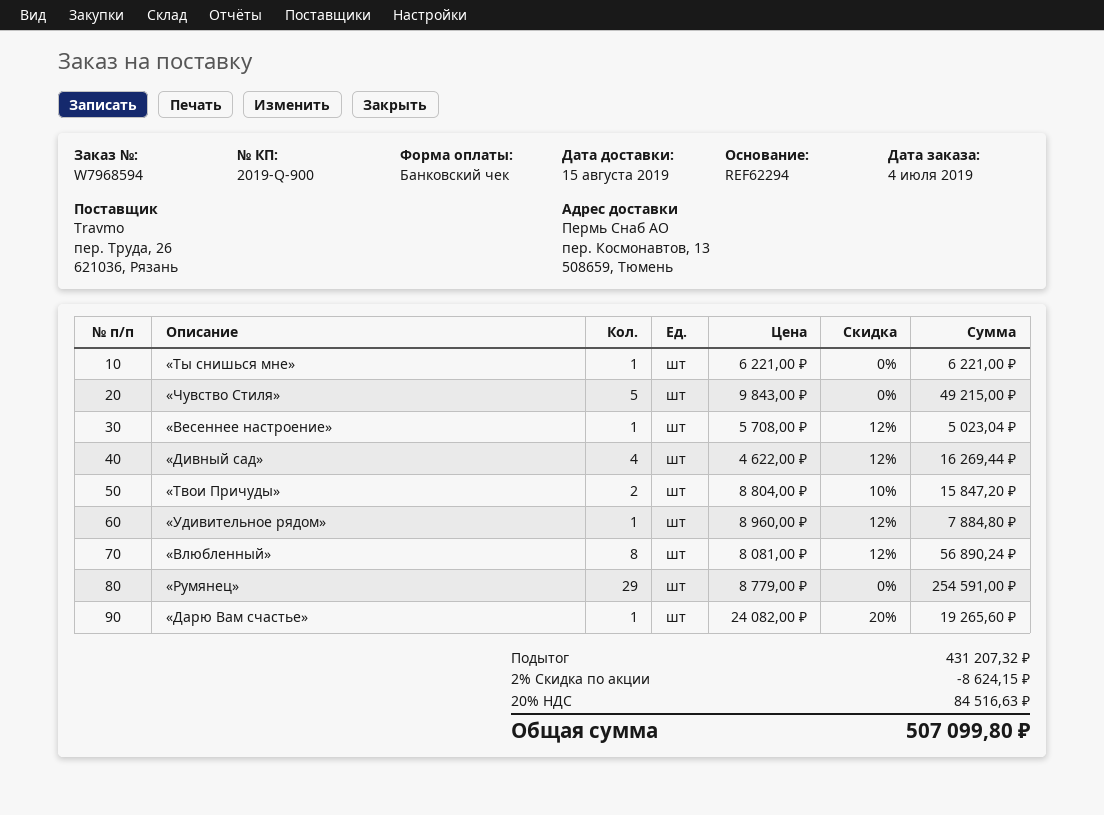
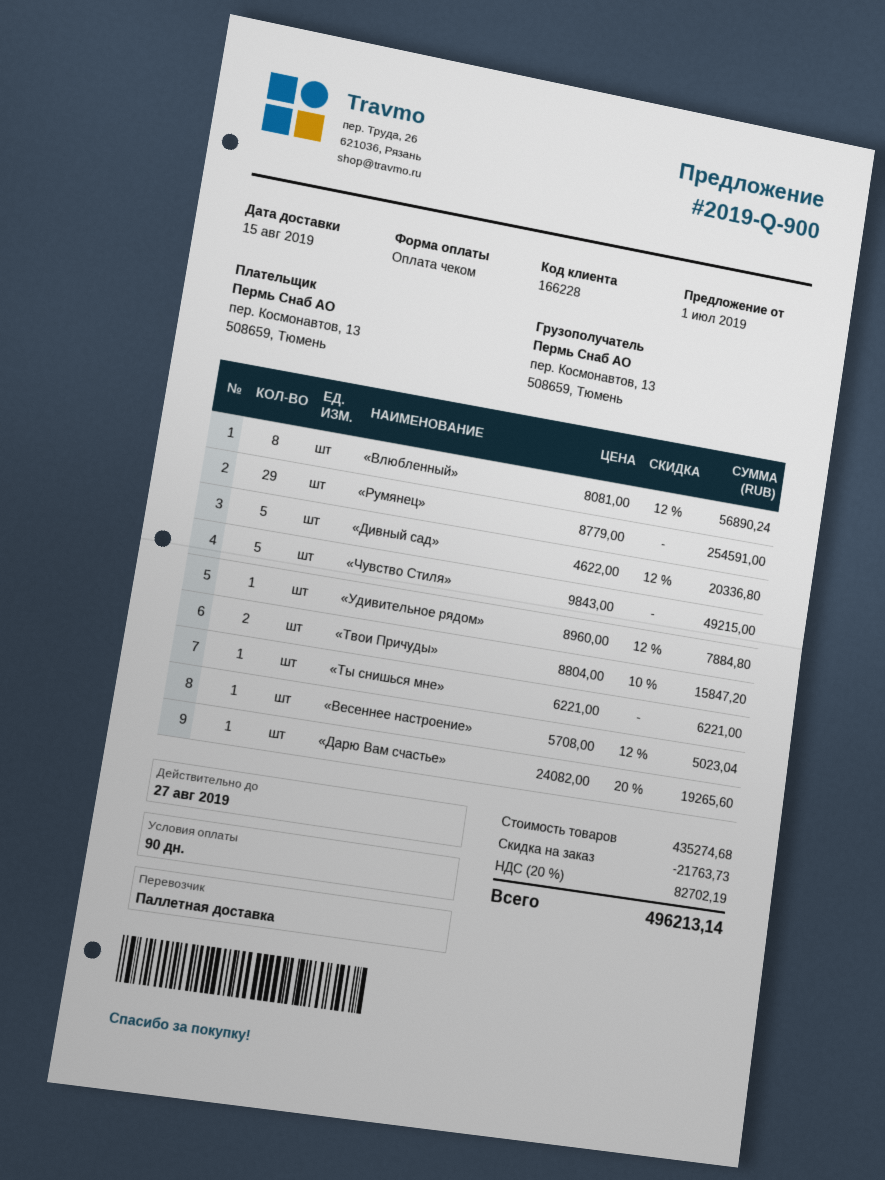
«Дивный сад»: 4 x 4622.00 - 12% = 16269.44 -> 5 x 4622.00 - 12% = 20336.80
subtotal: 431207.32 -> 435274.68
discount: 8624.15 -> 21763.73
tax: 20% = 84516.63 -> 20% = 82702.19
total: 507099.80 -> 496213.14

